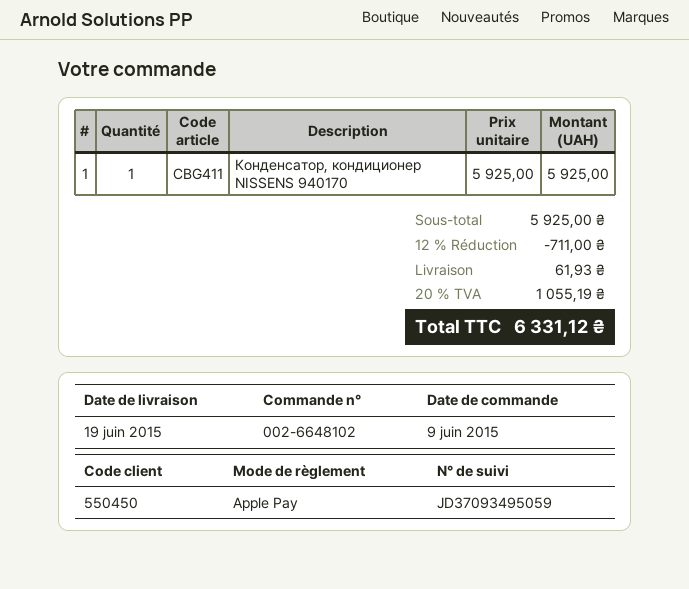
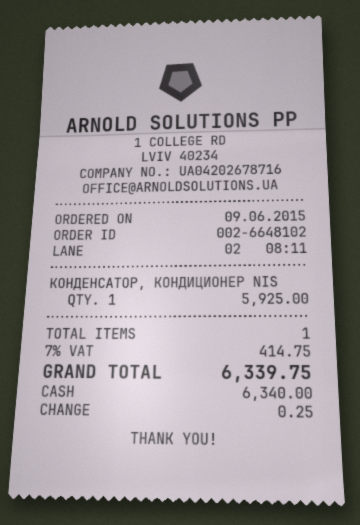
payment method: Apple Pay -> cash
discount: 12% = 711.00 -> none
shipping: 61.93 -> none
tax: 20% = 1055.19 -> 7% = 414.75
total: 6331.12 -> 6339.75

